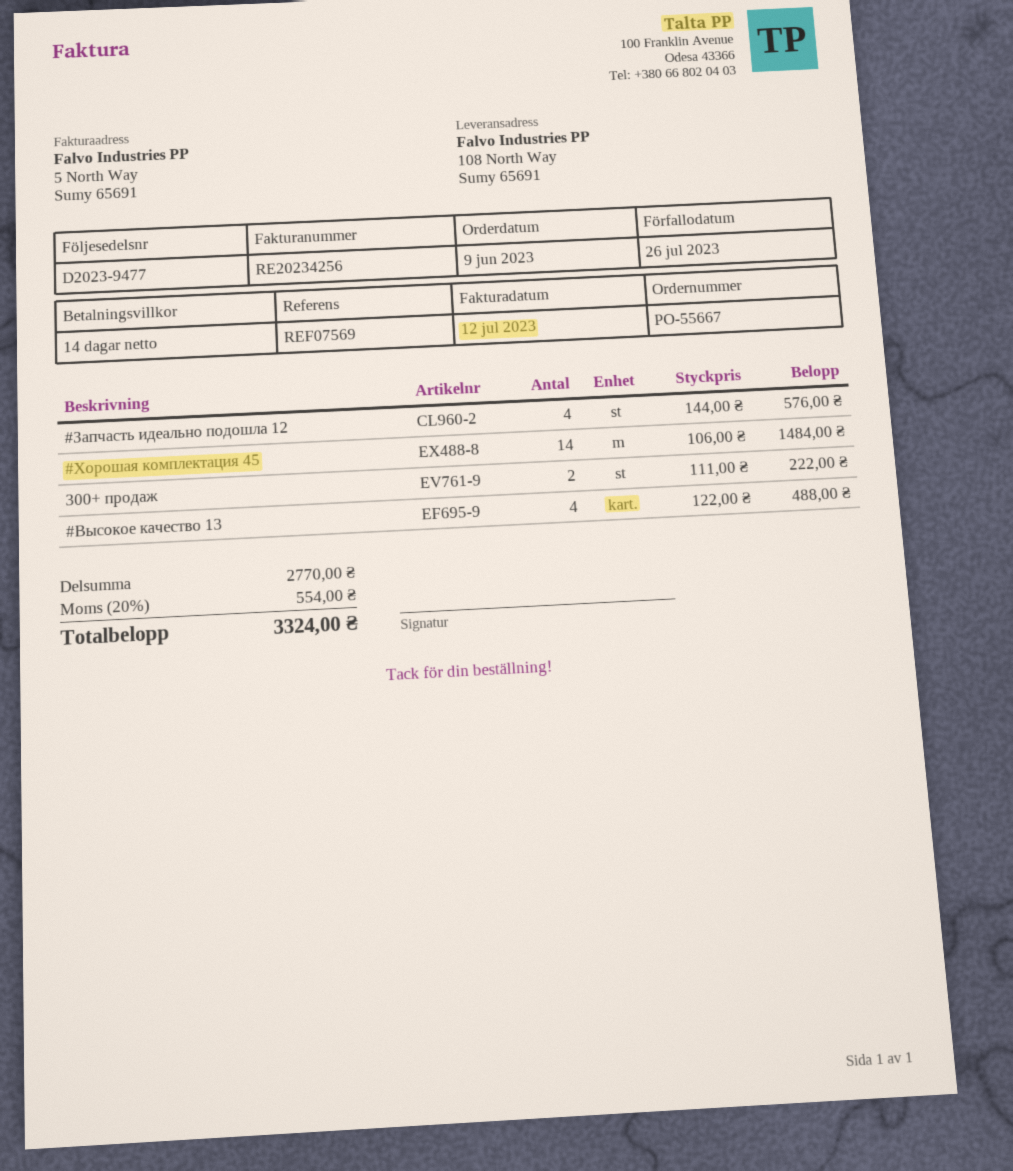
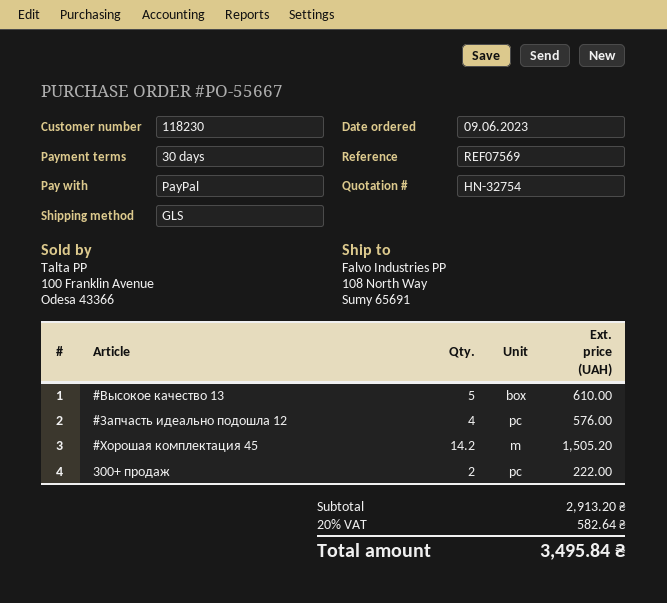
payment terms: 14 days -> 30 days
#Хорошая комплектация 45: 14 for 1484.00 -> 14.2 for 1505.20
#Высокое качество 13: 4 for 488.00 -> 5 for 610.00
subtotal: 2770.00 -> 2913.20
tax: 20% = 554.00 -> 20% = 582.64
total: 3324.00 -> 3495.84

